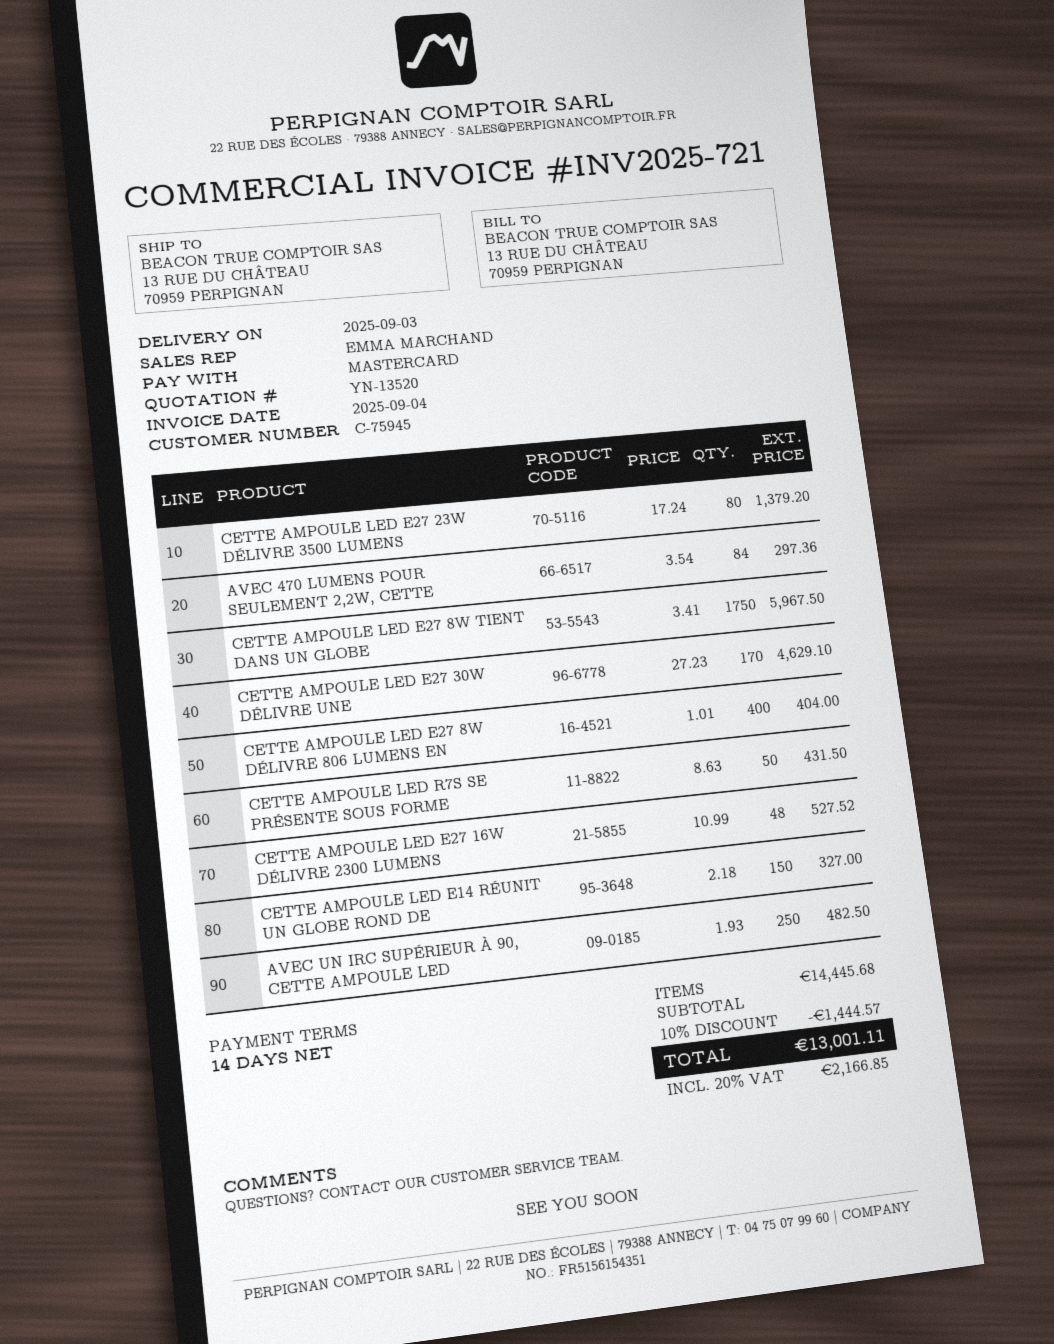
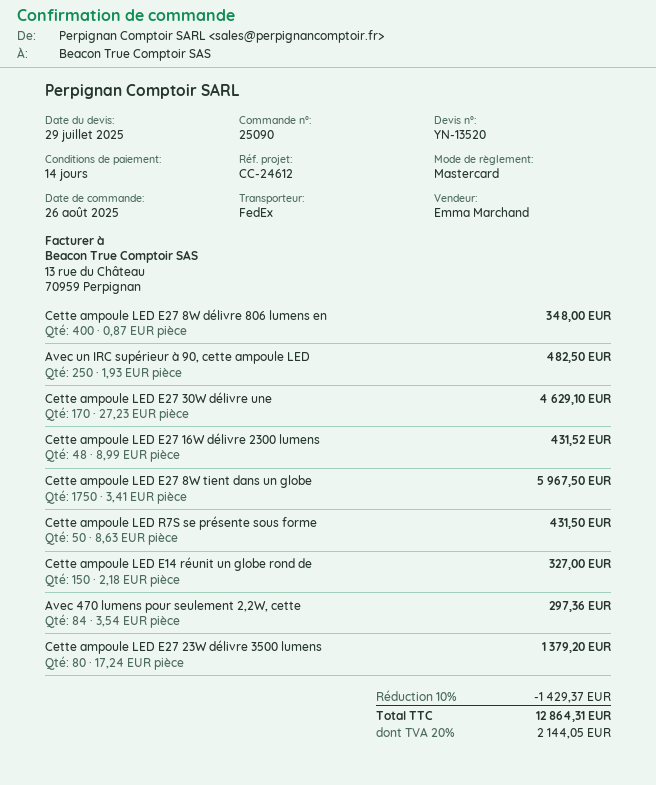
CETTE AMPOULE LED E27 8W DÉLIVRE 806 LUMENS EN: 400 x 1.01 = 404.00 -> 400 x 0.87 = 348.00
CETTE AMPOULE LED E27 16W DÉLIVRE 2300 LUMENS: 48 x 10.99 = 527.52 -> 48 x 8.99 = 431.52
discount: 10% = 1444.57 -> 10% = 1429.37
tax: 20% = 2166.85 -> 20% = 2144.05
total: 13001.11 -> 12864.31

